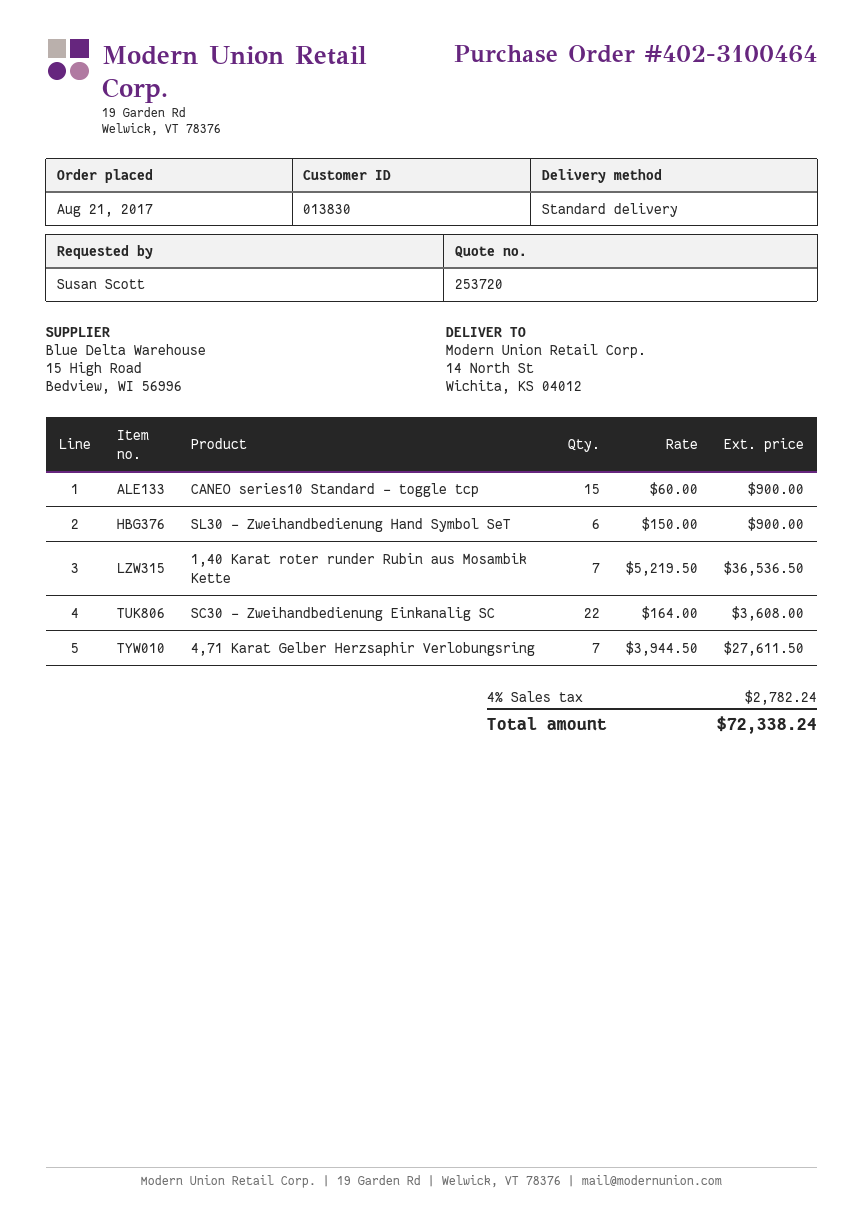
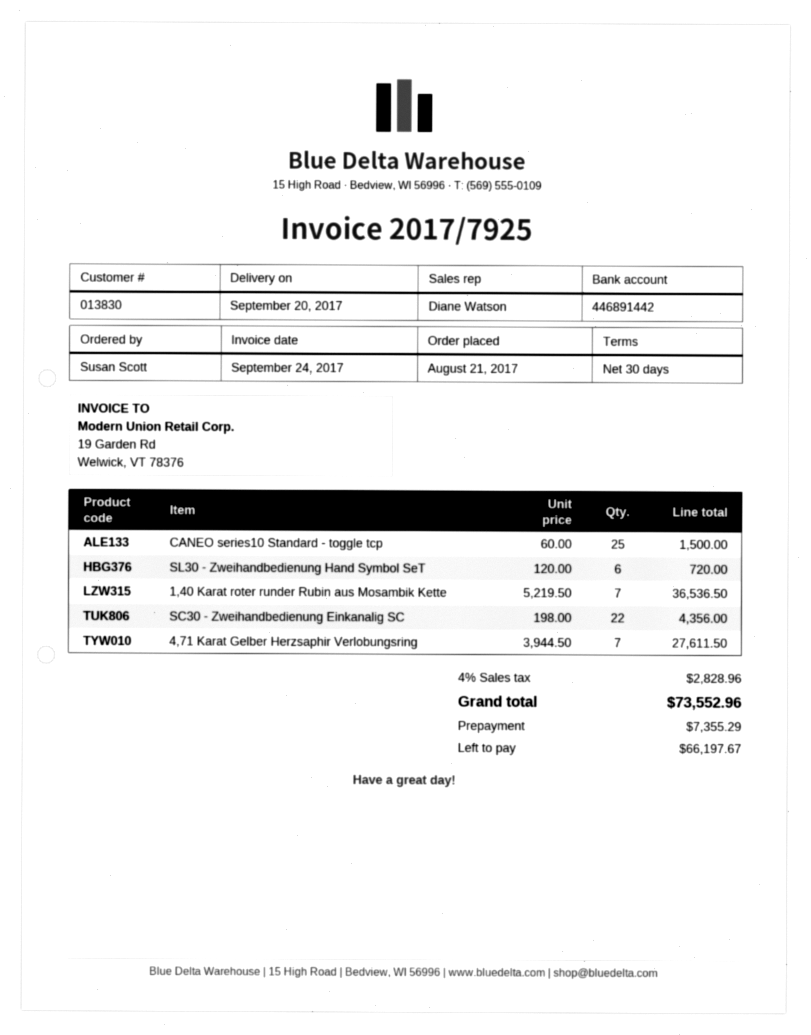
CANEO series10 Standard - toggle tcp: 15 x 60.00 = 900.00 -> 25 x 60.00 = 1500.00
SL30 - Zweihandbedienung Hand Symbol SeT: 6 x 150.00 = 900.00 -> 6 x 120.00 = 720.00
SC30 - Zweihandbedienung Einkanalig SC: 22 x 164.00 = 3608.00 -> 22 x 198.00 = 4356.00
tax: 4% = 2782.24 -> 4% = 2828.96
total: 72338.24 -> 73552.96

